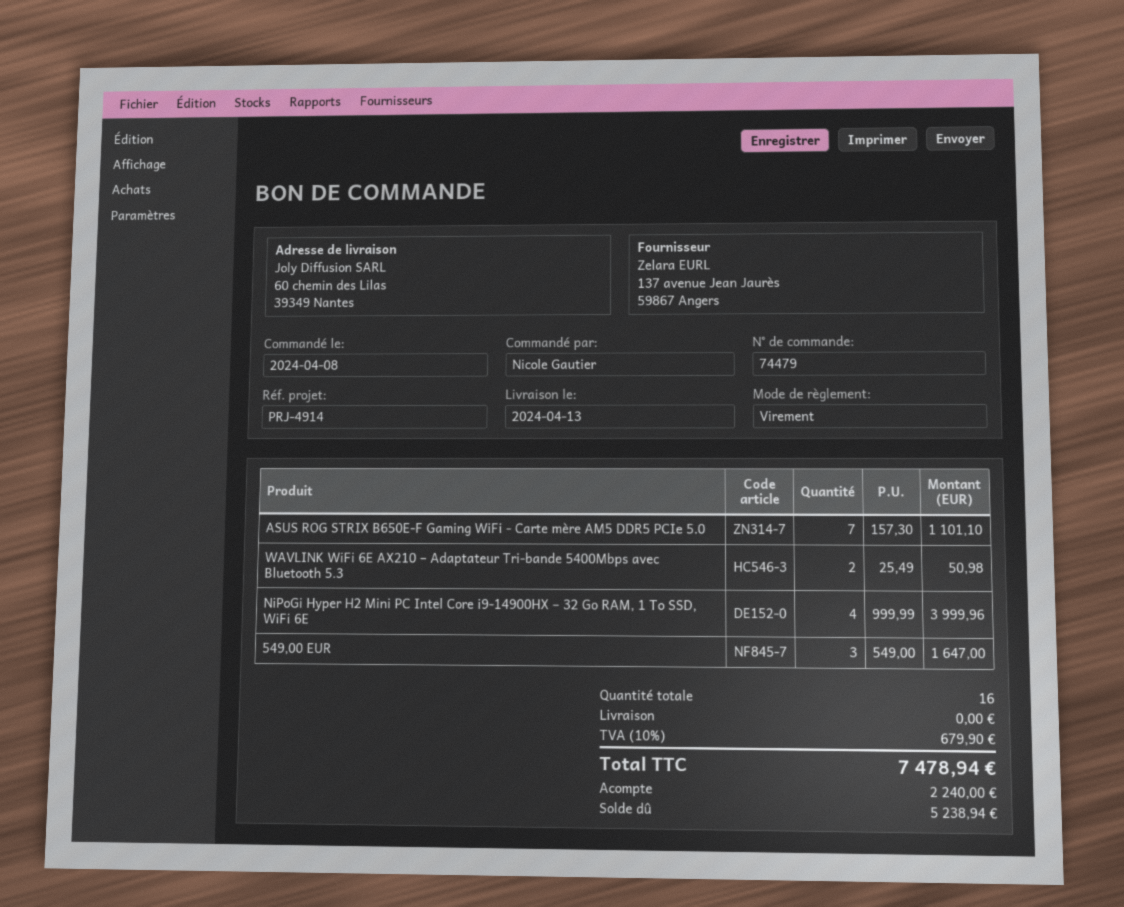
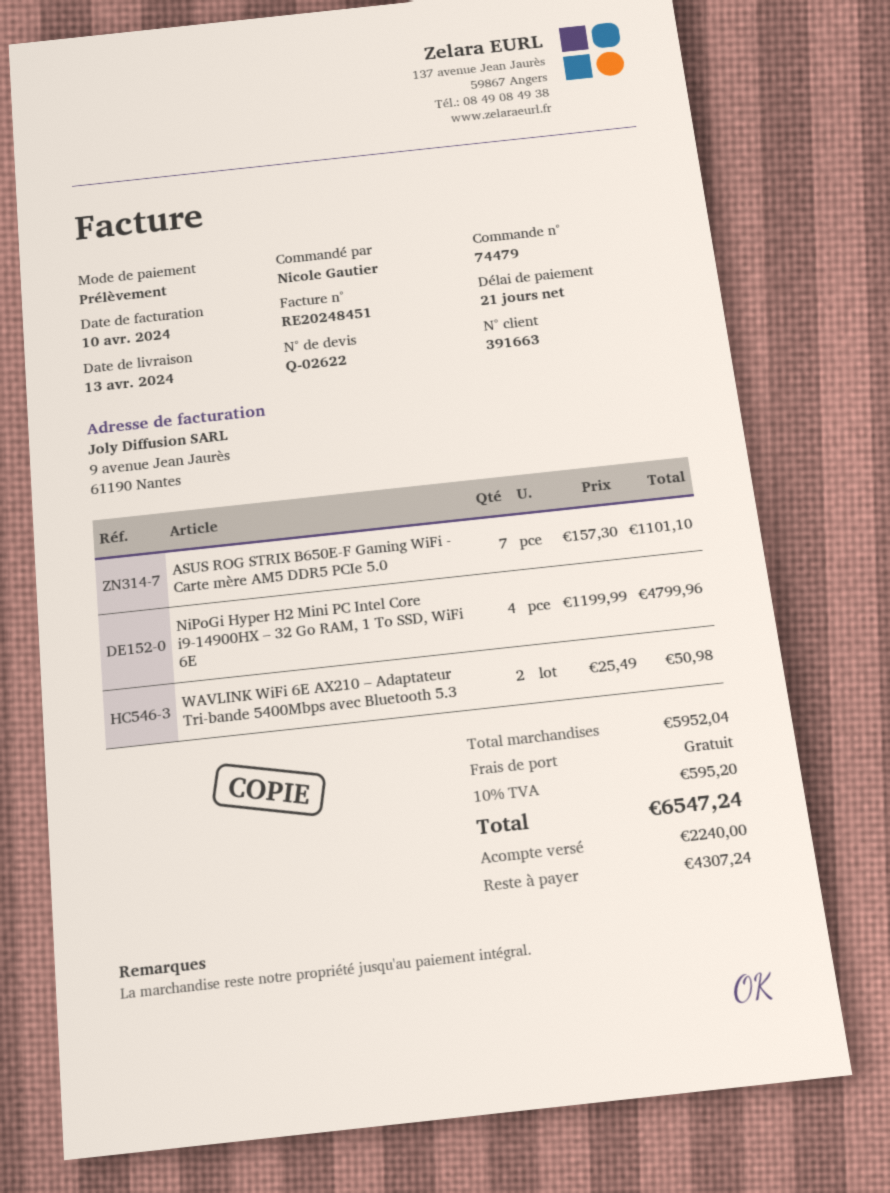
payment method: bank transfer -> direct debit
NiPoGi Hyper H2 Mini PC Intel Core i9-14900HX – 32 Go RAM, 1 To SSD, WiFi 6E: 4 x 999.99 = 3999.96 -> 4 x 1199.99 = 4799.96
549,00 EUR: 3 x 549.00 = 1647.00 -> none
tax: 10% = 679.90 -> 10% = 595.20
total: 7478.94 -> 6547.24
balance: 5238.94 -> 4307.24

